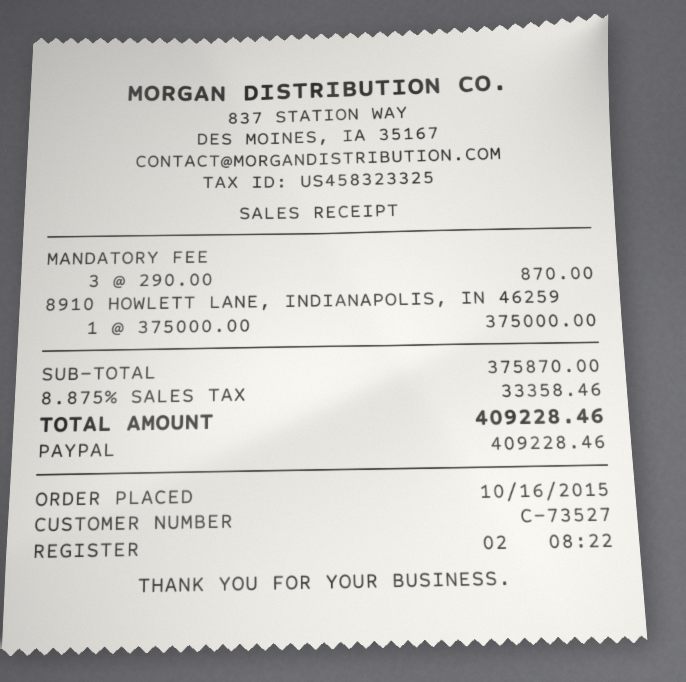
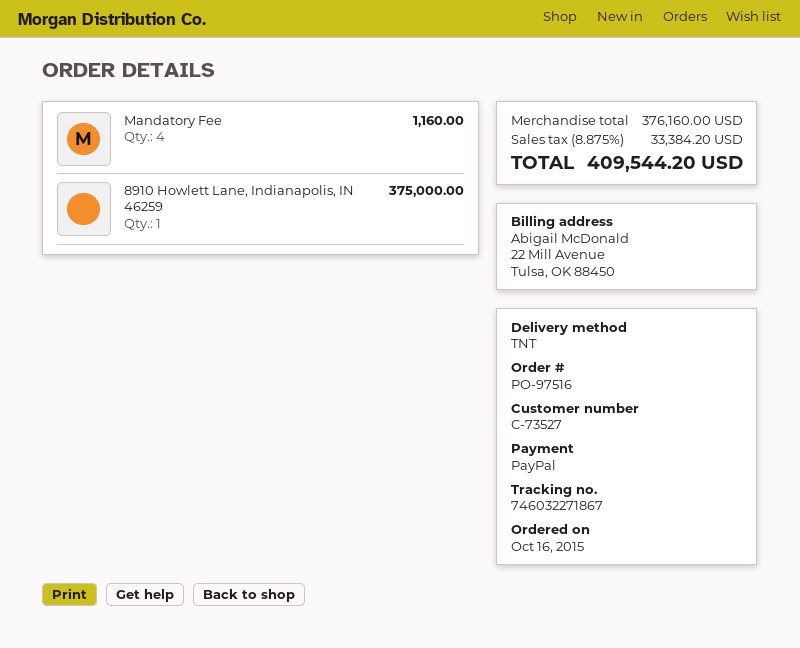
MANDATORY FEE: 3 for 870.00 -> 4 for 1160.00
subtotal: 375870.00 -> 376160.00
tax: 8.875% = 33358.46 -> 8.875% = 33384.20
total: 409228.46 -> 409544.20

